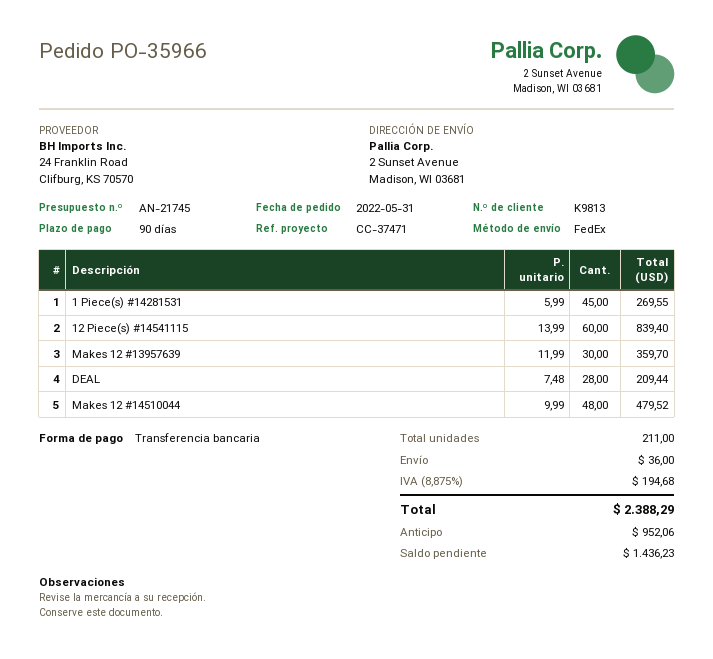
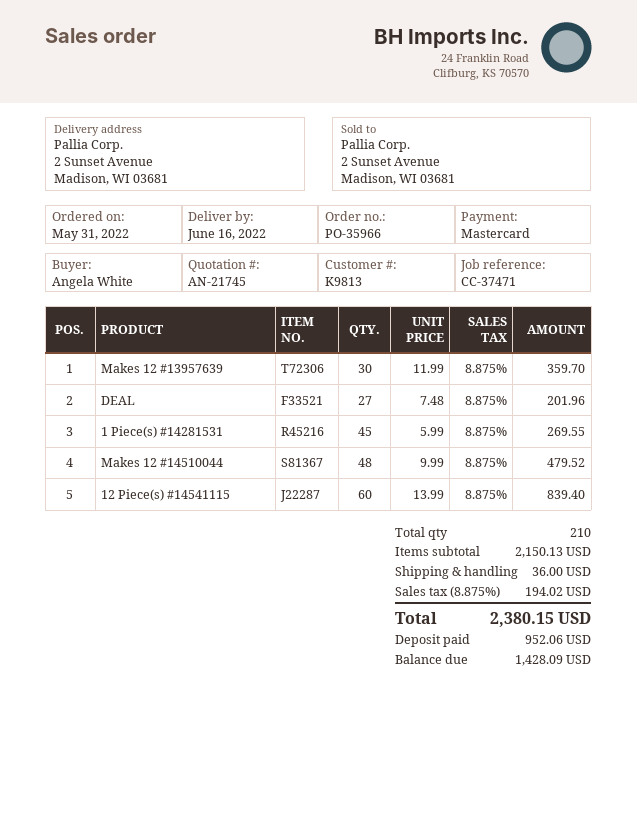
payment method: bank transfer -> Mastercard
DEAL: 28 x 7.48 = 209.44 -> 27 x 7.48 = 201.96
total quantity: 211 -> 210
tax: 8.875% = 194.68 -> 8.875% = 194.02
total: 2388.29 -> 2380.15
balance: 1436.23 -> 1428.09

